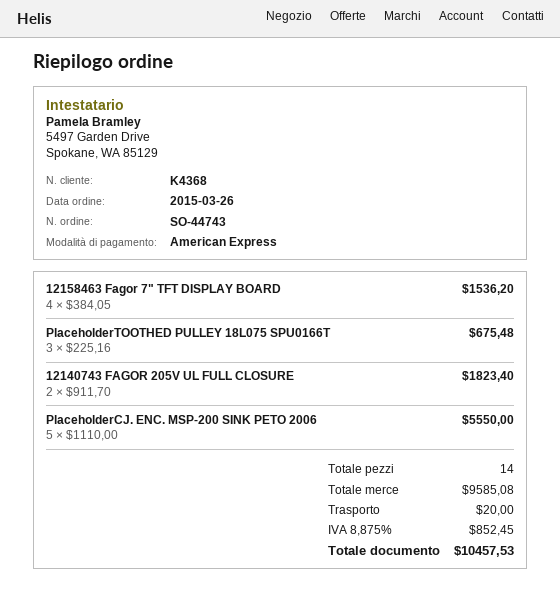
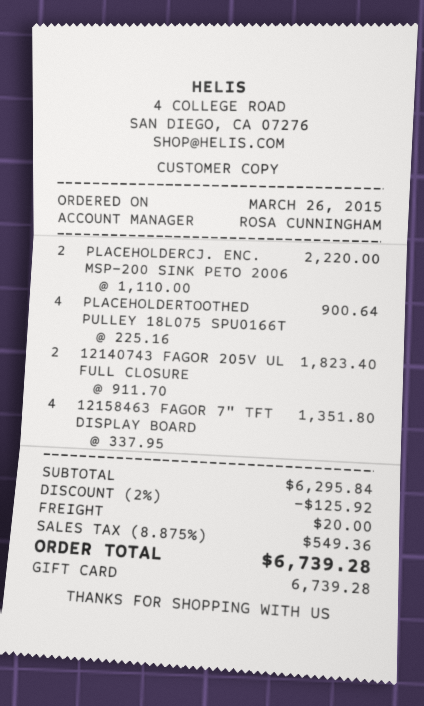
payment method: American Express -> gift card
12158463 Fagor 7" TFT DISPLAY BOARD: 4 x 384.05 = 1536.20 -> 4 x 337.95 = 1351.80
PlaceholderTOOTHED PULLEY 18L075 SPU0166T: 3 x 225.16 = 675.48 -> 4 x 225.16 = 900.64
PlaceholderCJ. ENC. MSP-200 SINK PETO 2006: 5 x 1110.00 = 5550.00 -> 2 x 1110.00 = 2220.00
subtotal: 9585.08 -> 6295.84
discount: none -> 2% = 125.92
tax: 8.875% = 852.45 -> 8.875% = 549.36
total: 10457.53 -> 6739.28

